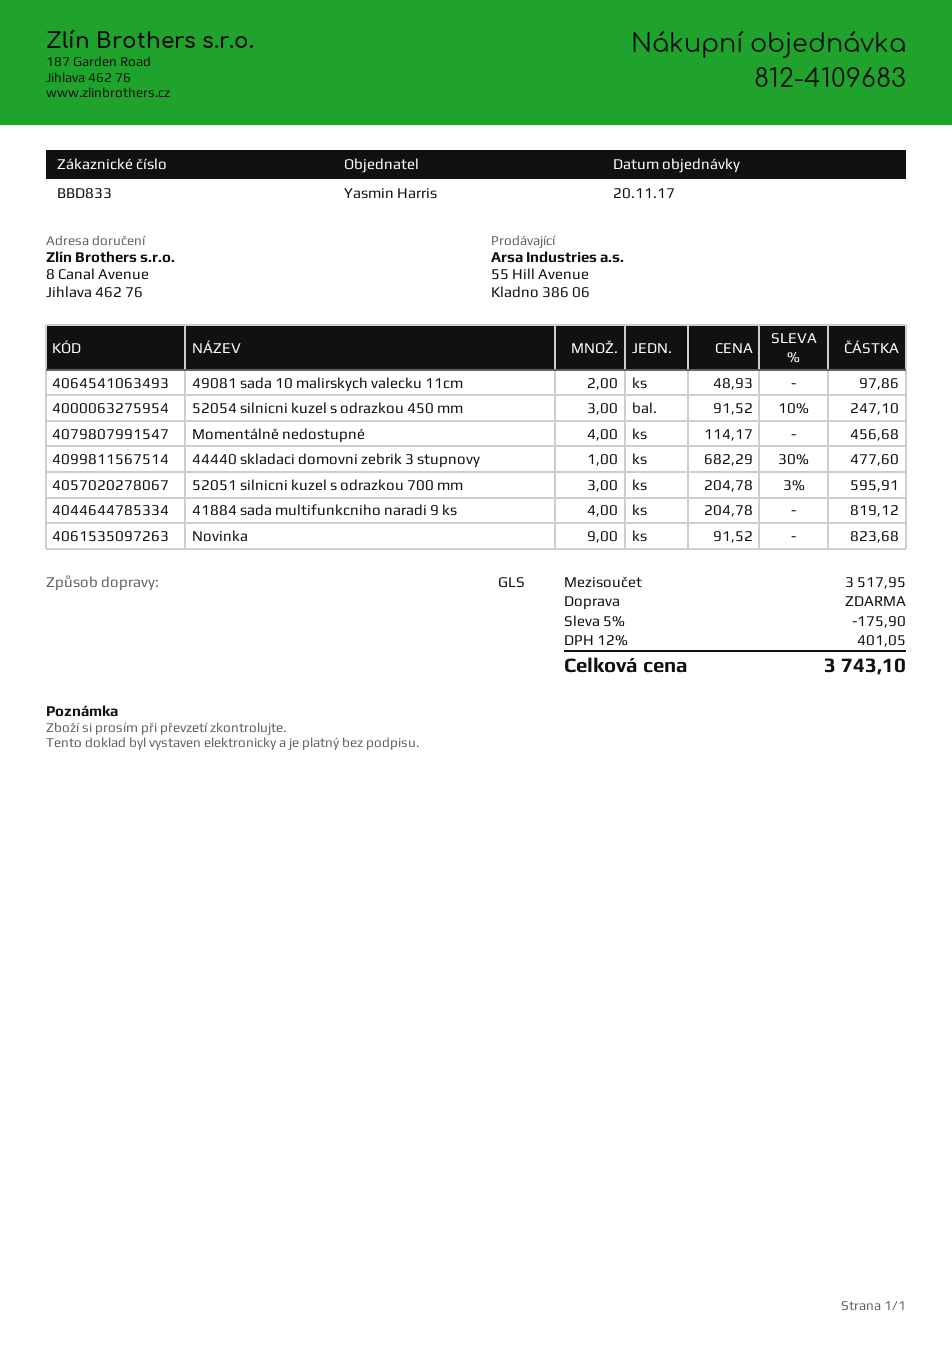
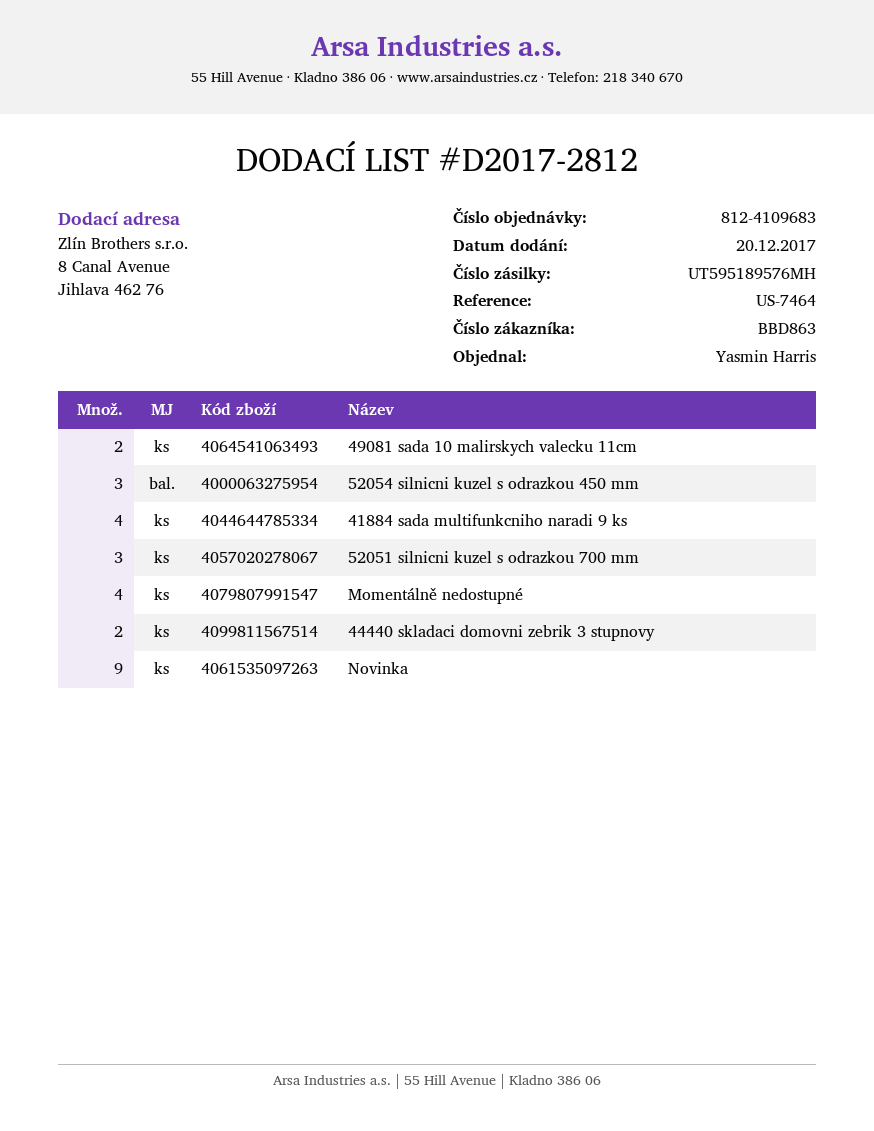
customer number: BBD833 -> BBD863
44440 skladaci domovni zebrik 3 stupnovy: 1 -> 2

